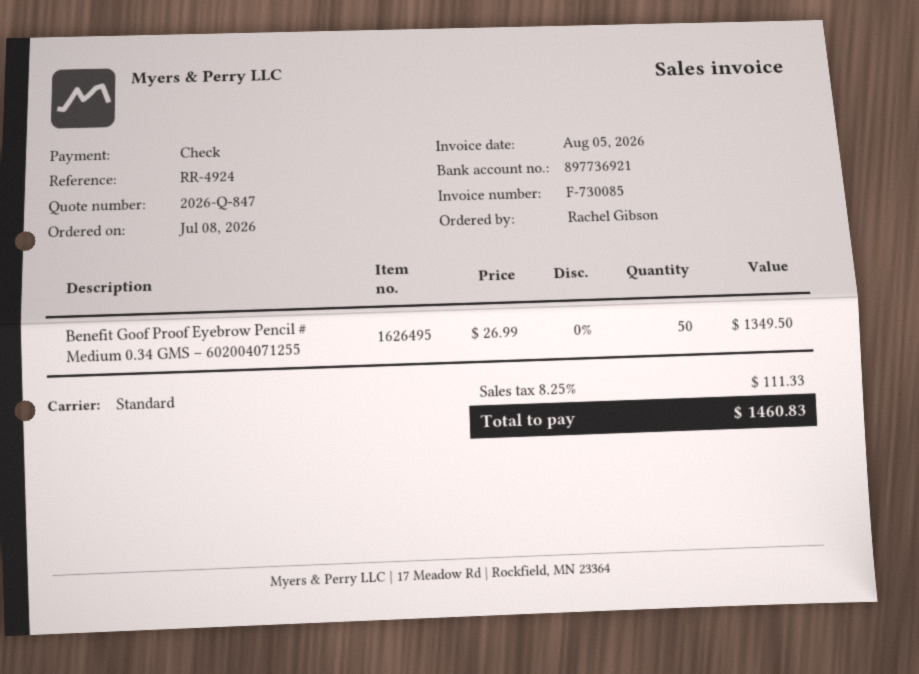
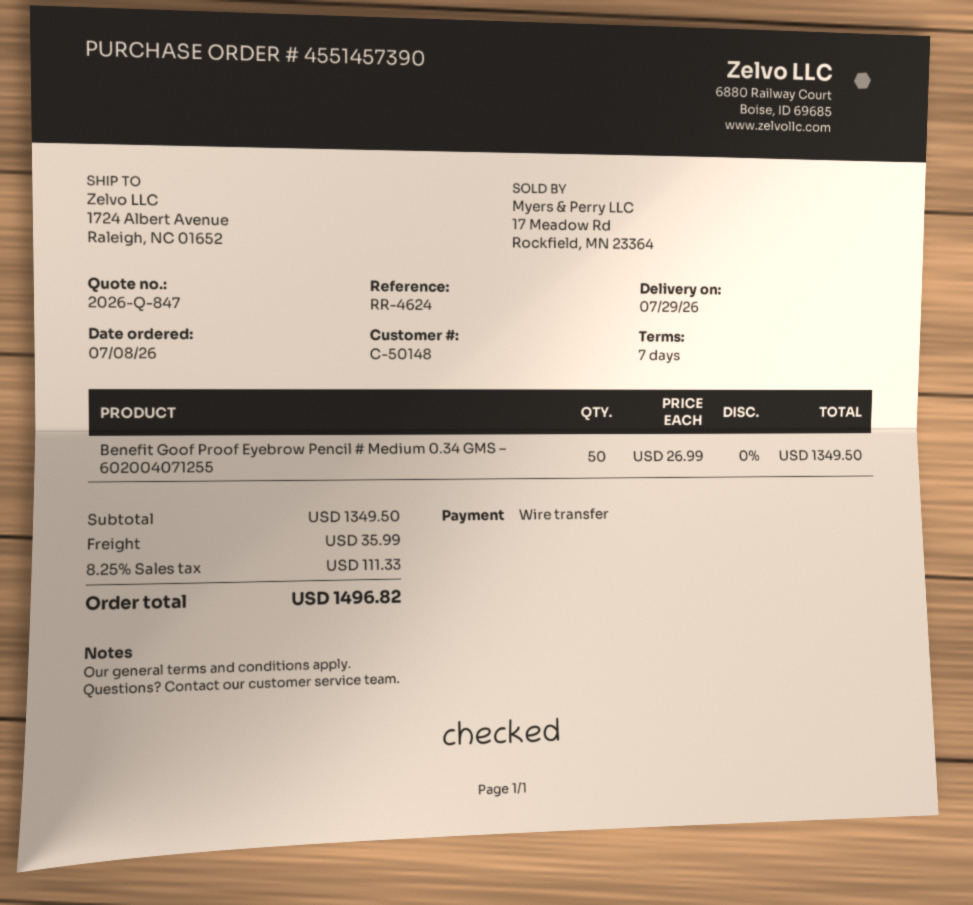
reference: RR-4924 -> RR-4624
payment method: cheque -> bank transfer
shipping: none -> 35.99
total: 1460.83 -> 1496.82

